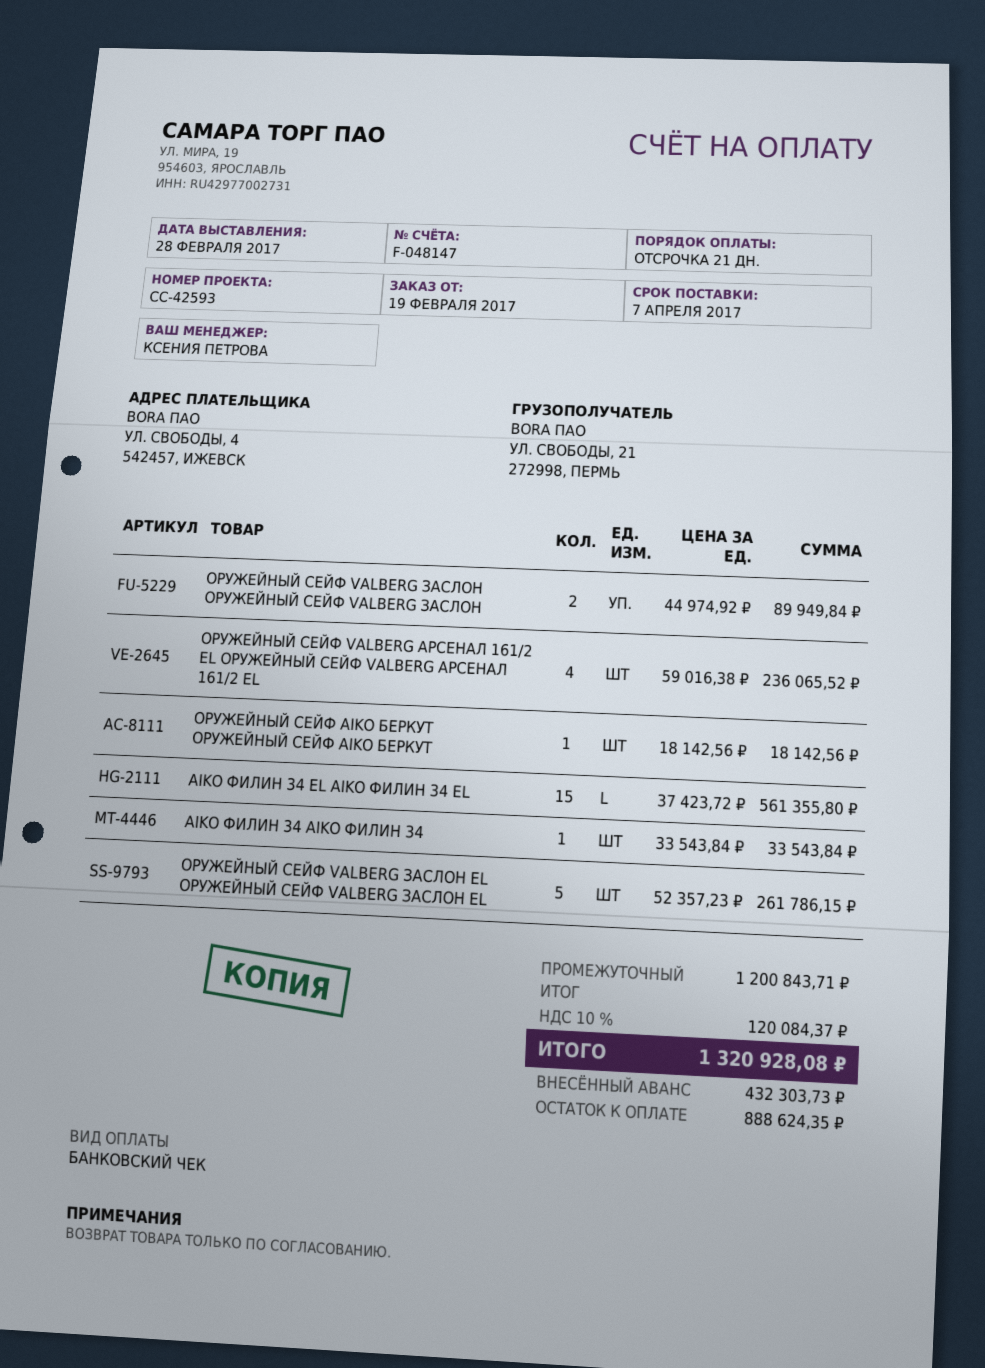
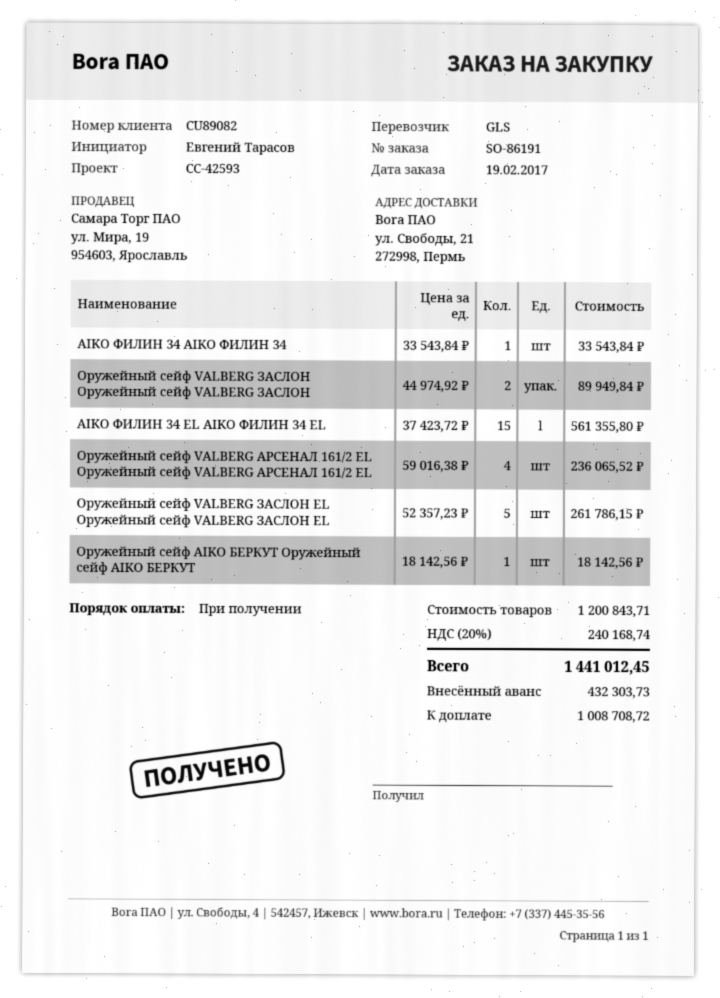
payment terms: 21 days -> on receipt
tax: 10% = 120084.37 -> 20% = 240168.74
total: 1320928.08 -> 1441012.45
balance: 888624.35 -> 1008708.72

